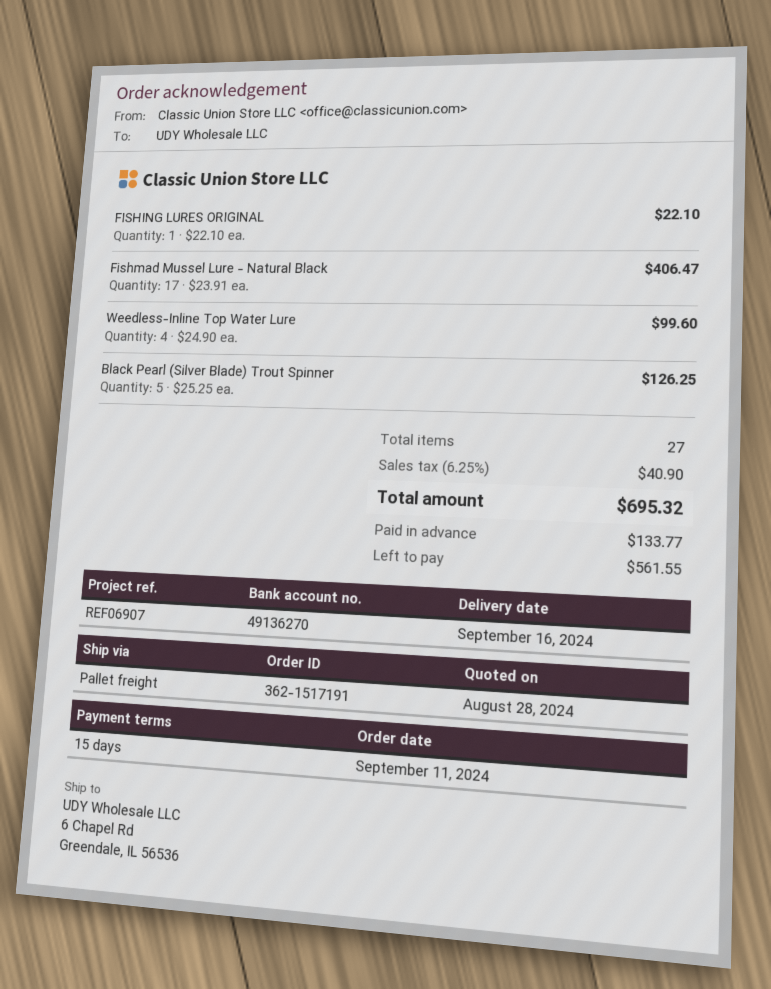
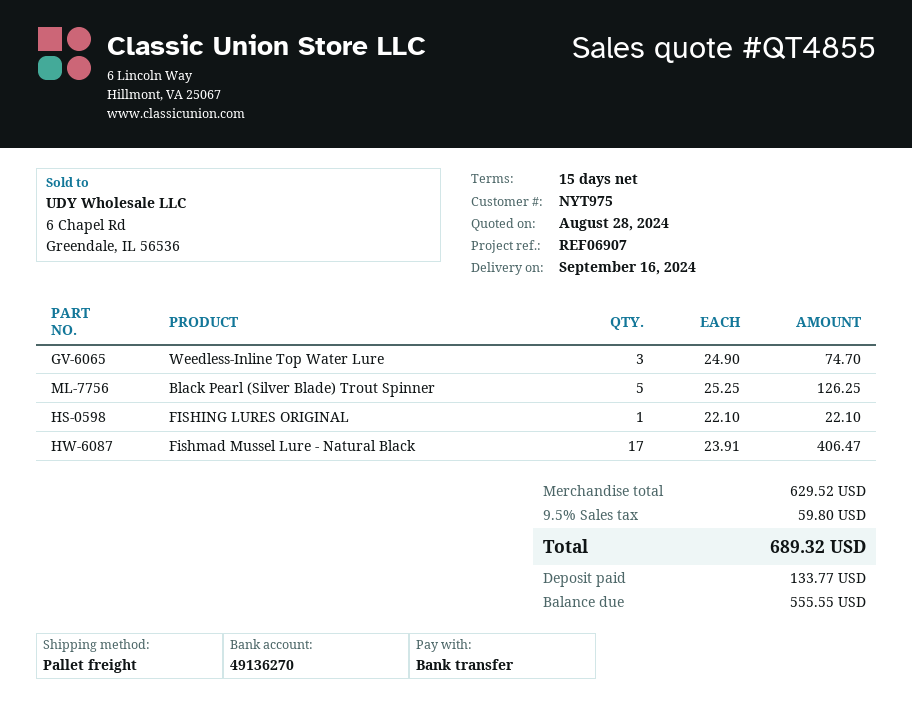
Weedless-Inline Top Water Lure: 4 x 24.90 = 99.60 -> 3 x 24.90 = 74.70
tax: 6.25% = 40.90 -> 9.5% = 59.80
total: 695.32 -> 689.32
balance: 561.55 -> 555.55

